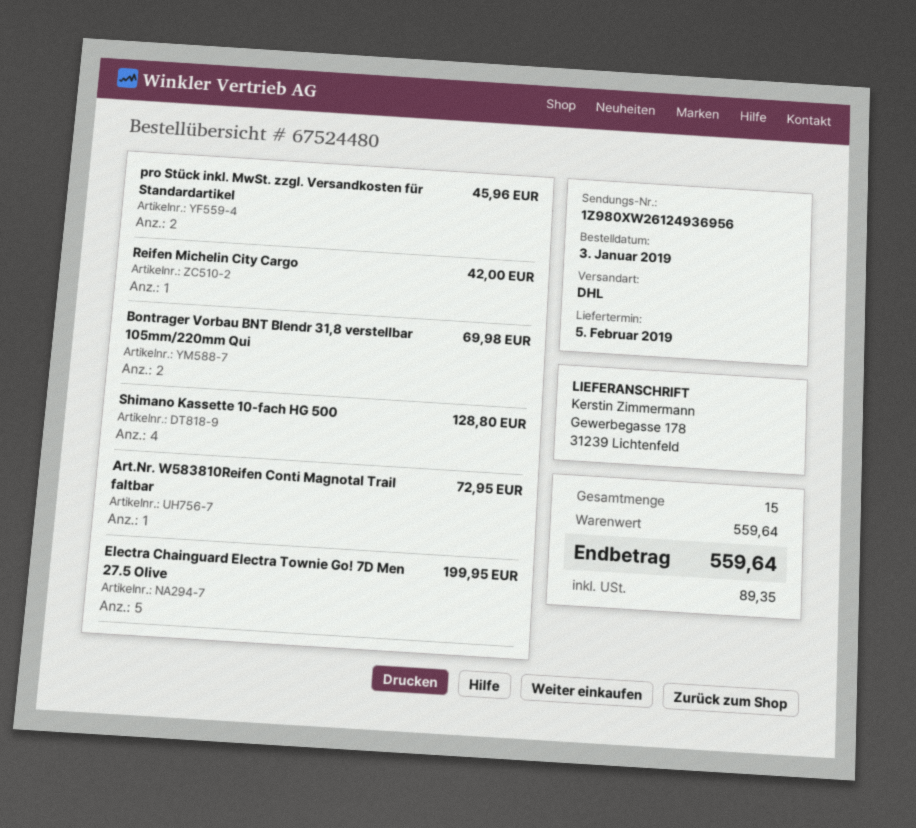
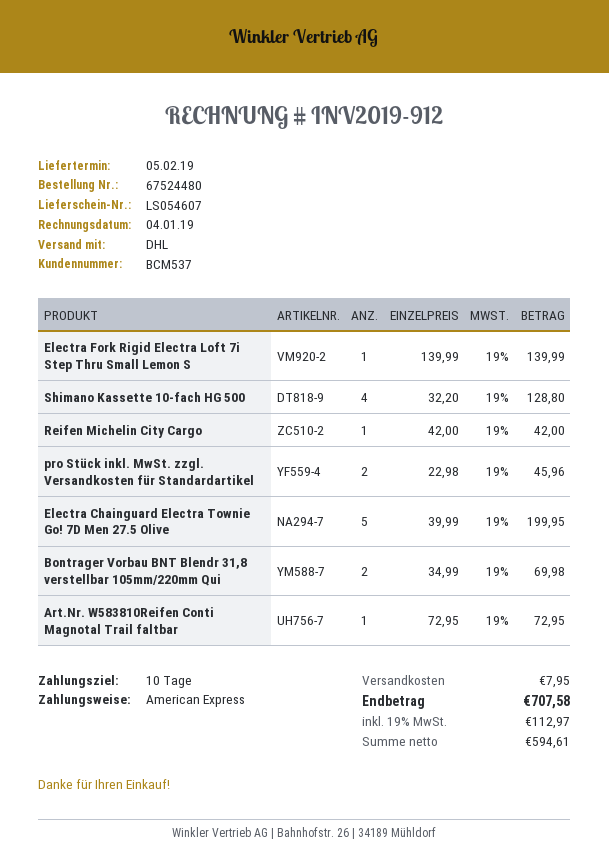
Electra Fork Rigid Electra Loft 7i Step Thru Small Lemon S: none -> 1 for 139.99
shipping: none -> 7.95
tax: 89.35 -> 112.97
total: 559.64 -> 707.58

